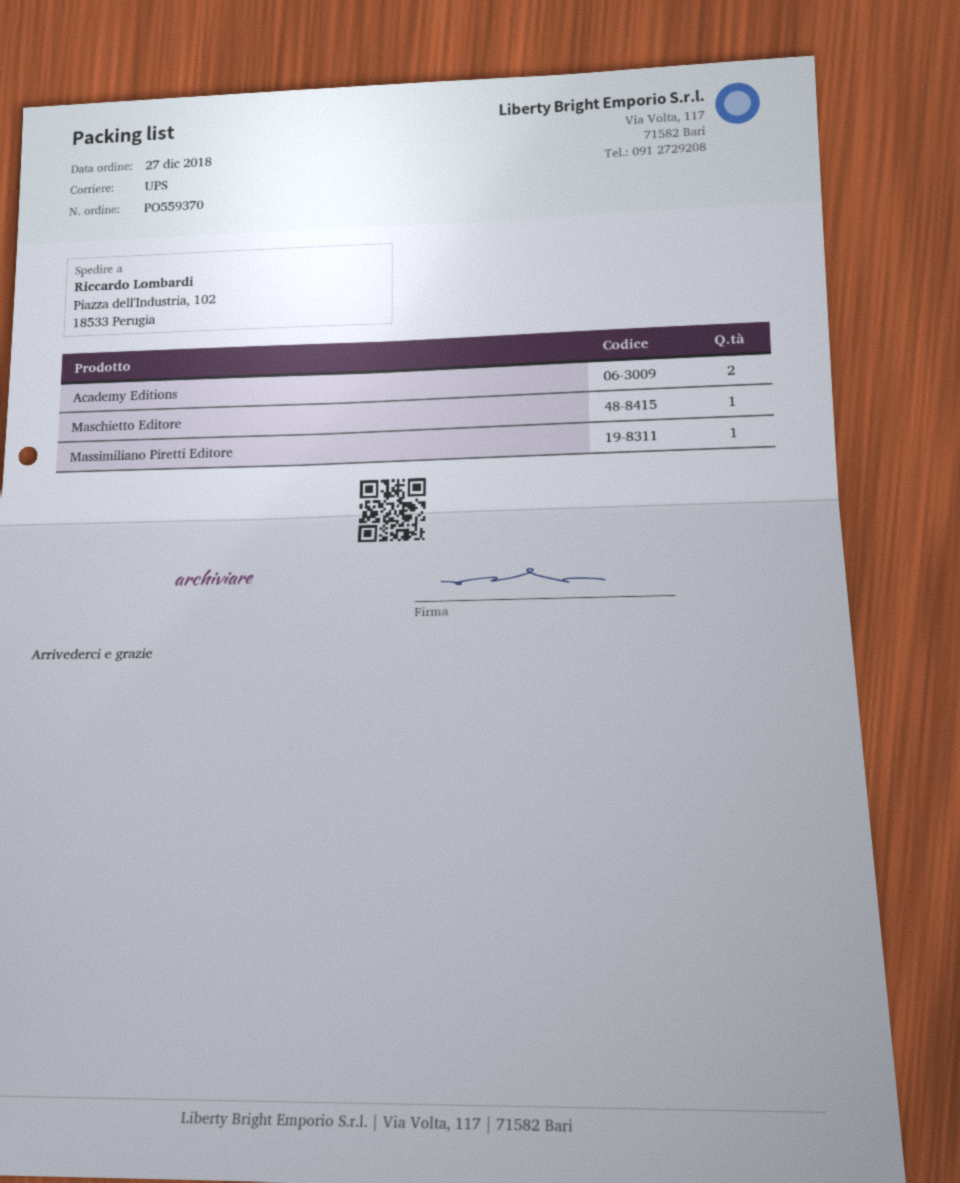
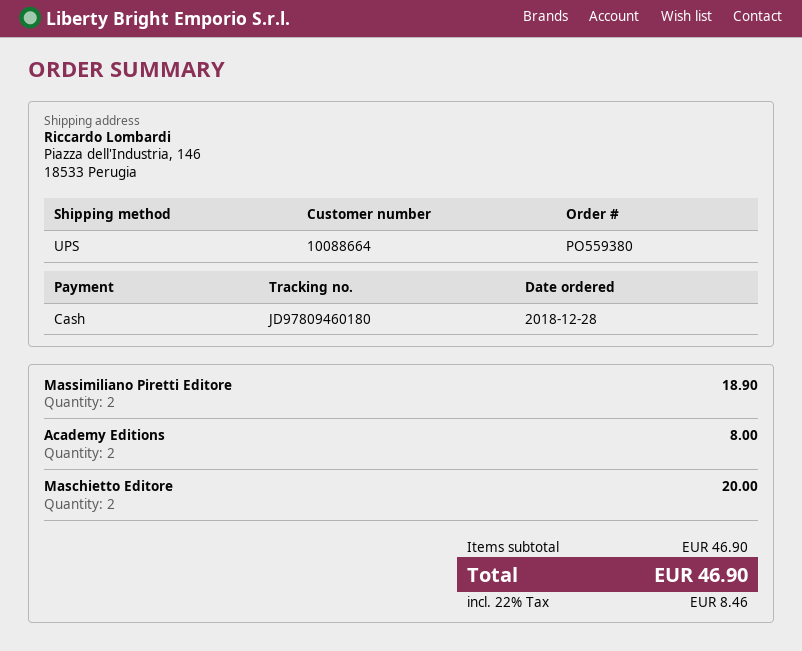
order number: PO559370 -> PO559380
order date: 2018-12-27 -> 2018-12-28
ship to: Piazza dell'Industria, 102, 18533 Perugia -> Piazza dell'Industria, 146, 18533 Perugia
Maschietto Editore: 1 -> 2
Massimiliano Piretti Editore: 1 -> 2

